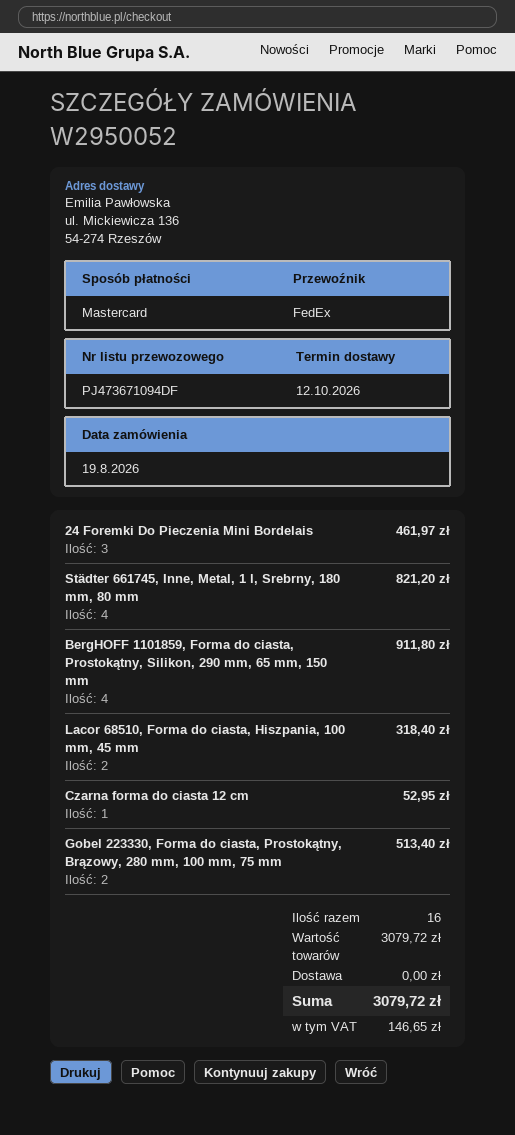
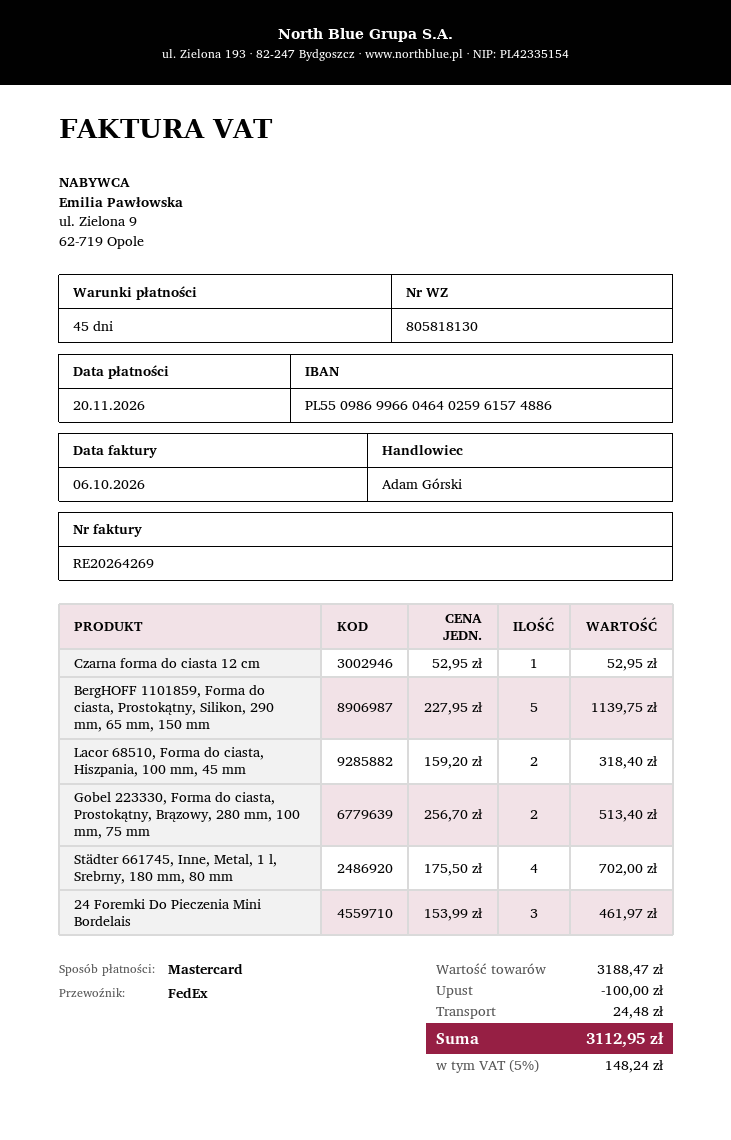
Städter 661745, Inne, Metal, 1 l, Srebrny, 180 mm, 80 mm: 4 for 821.20 -> 4 for 702.00
BergHOFF 1101859, Forma do ciasta, Prostokątny, Silikon, 290 mm, 65 mm, 150 mm: 4 for 911.80 -> 5 for 1139.75
subtotal: 3079.72 -> 3188.47
discount: none -> 100.00
shipping: 0.00 -> 24.48
tax: 146.65 -> 148.24
total: 3079.72 -> 3112.95

